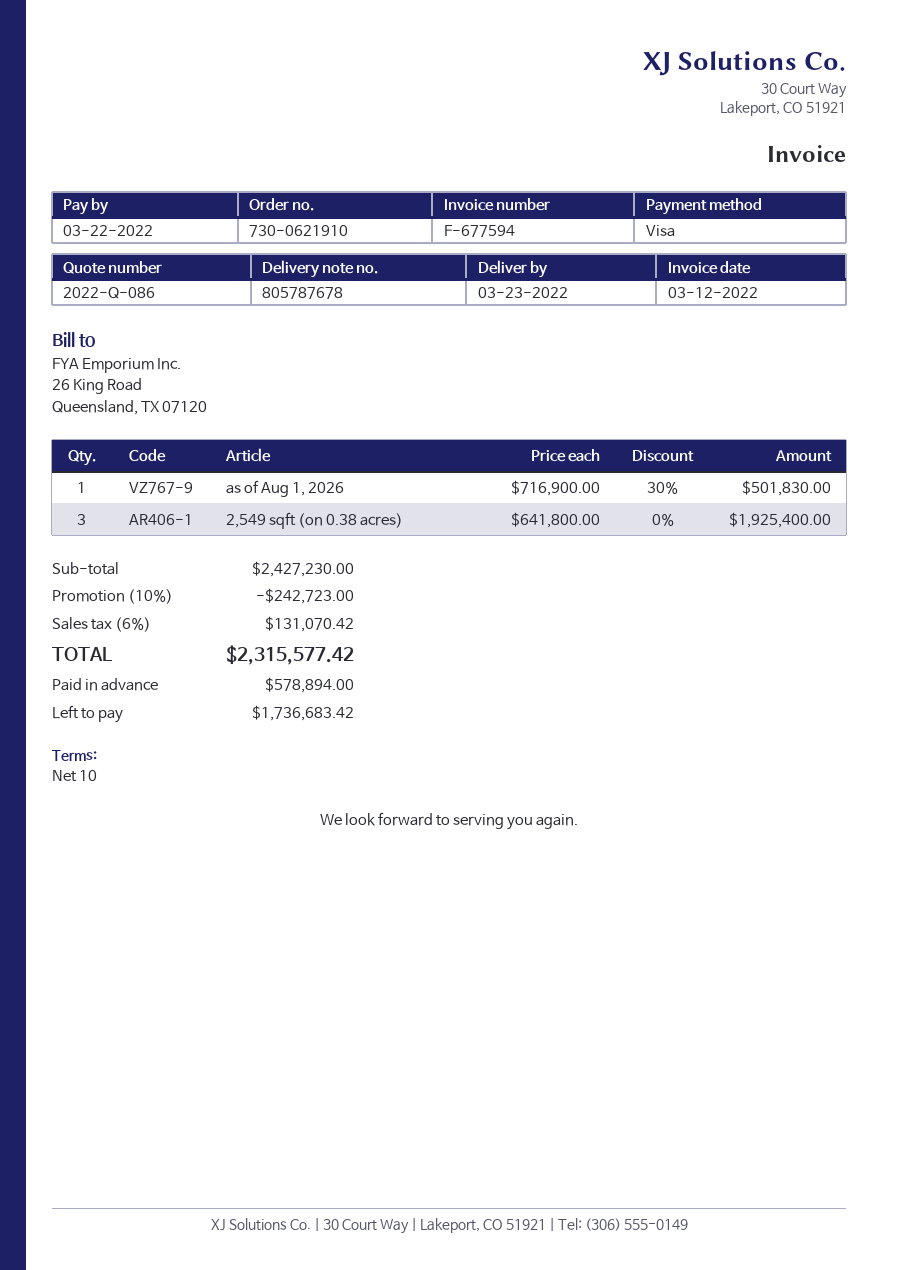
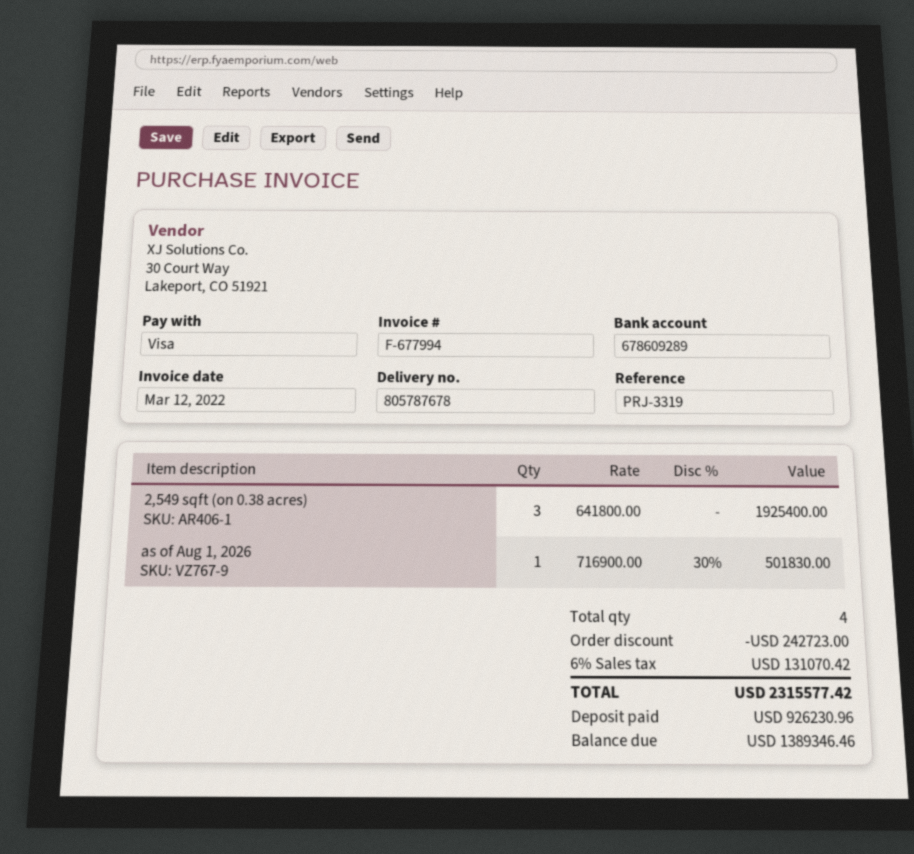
invoice number: F-677594 -> F-677994
deposit: 578894.00 -> 926230.96
balance: 1736683.42 -> 1389346.46

